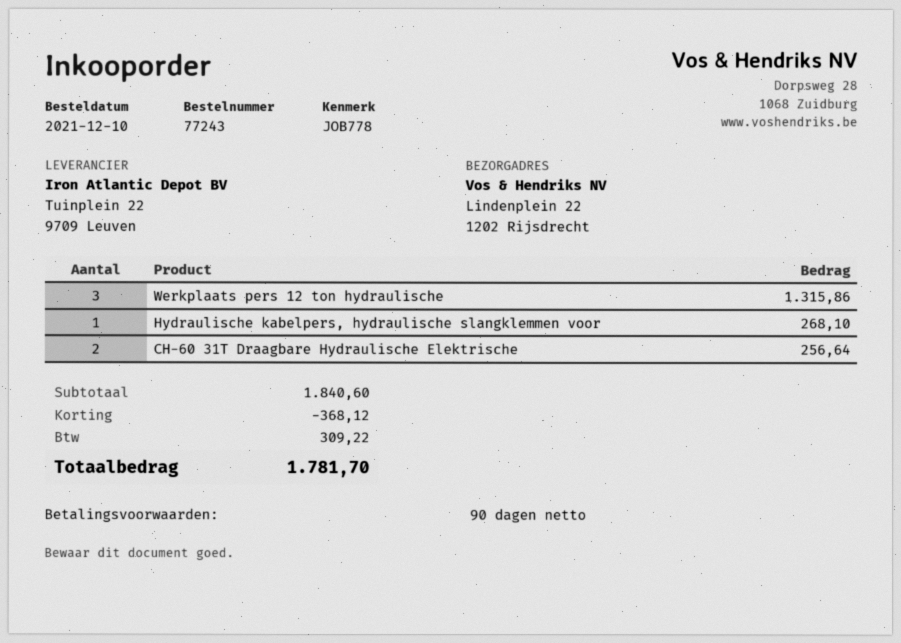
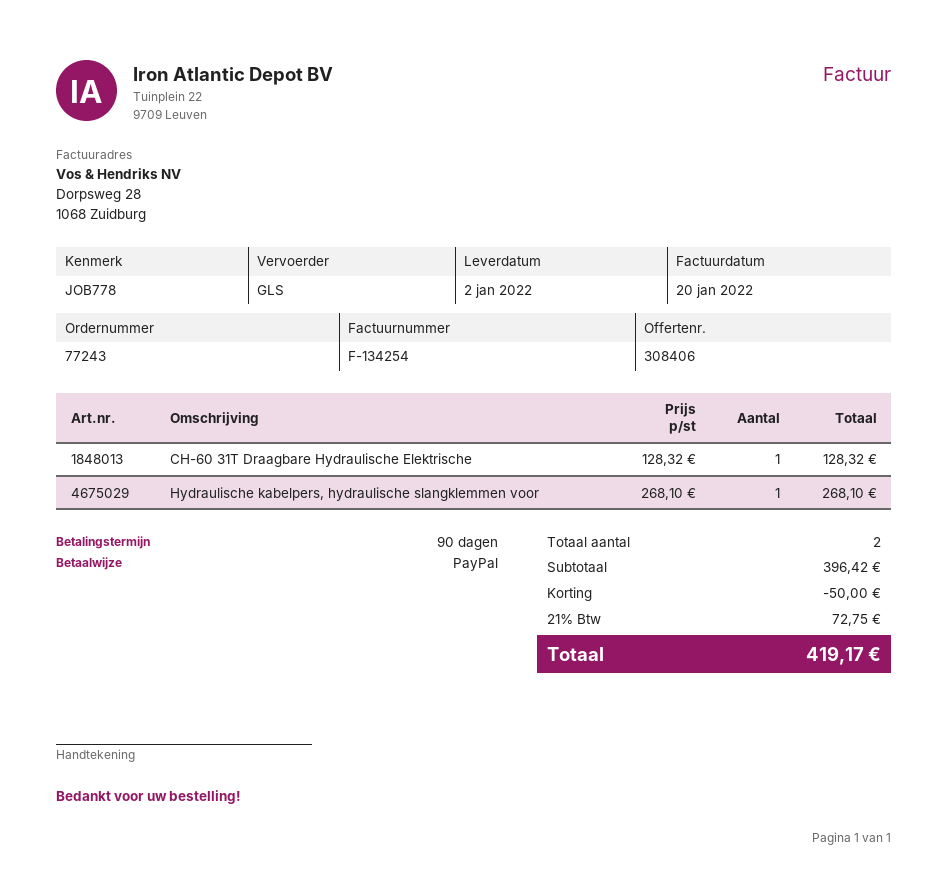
Werkplaats pers 12 ton hydraulische: 3 for 1315.86 -> none
CH-60 31T Draagbare Hydraulische Elektrische: 2 for 256.64 -> 1 for 128.32
subtotal: 1840.60 -> 396.42
discount: 368.12 -> 50.00
tax: 309.22 -> 72.75
total: 1781.70 -> 419.17

